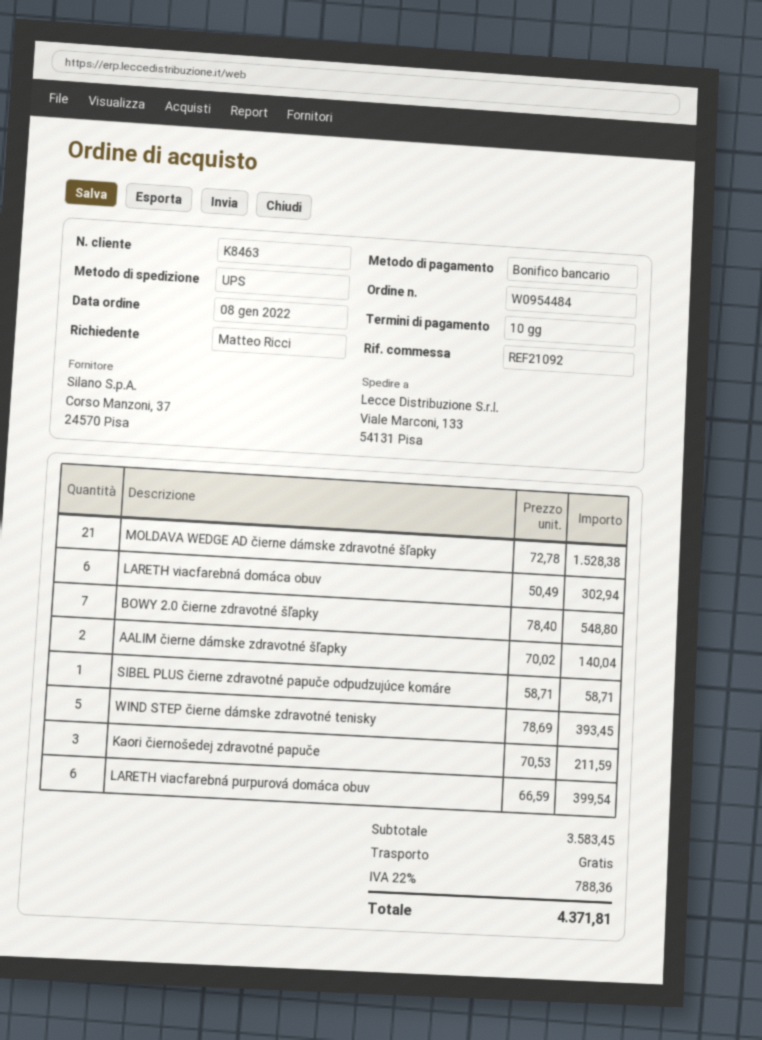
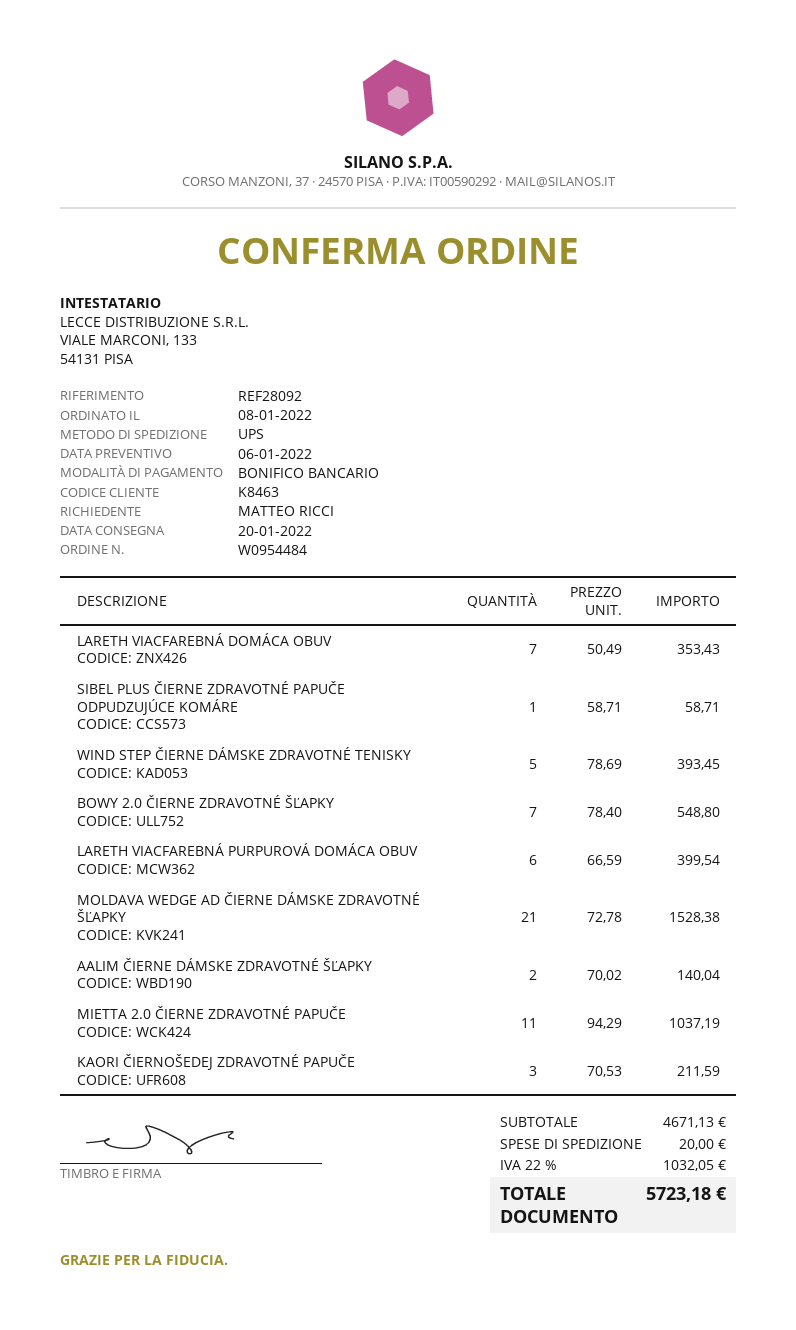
reference: REF21092 -> REF28092
LARETH viacfarebná domáca obuv: 6 x 50.49 = 302.94 -> 7 x 50.49 = 353.43
MIETTA 2.0 ČIERNE ZDRAVOTNÉ PAPUČE: none -> 11 x 94.29 = 1037.19
subtotal: 3583.45 -> 4671.13
shipping: 0.00 -> 20.00
tax: 22% = 788.36 -> 22% = 1032.05
total: 4371.81 -> 5723.18

